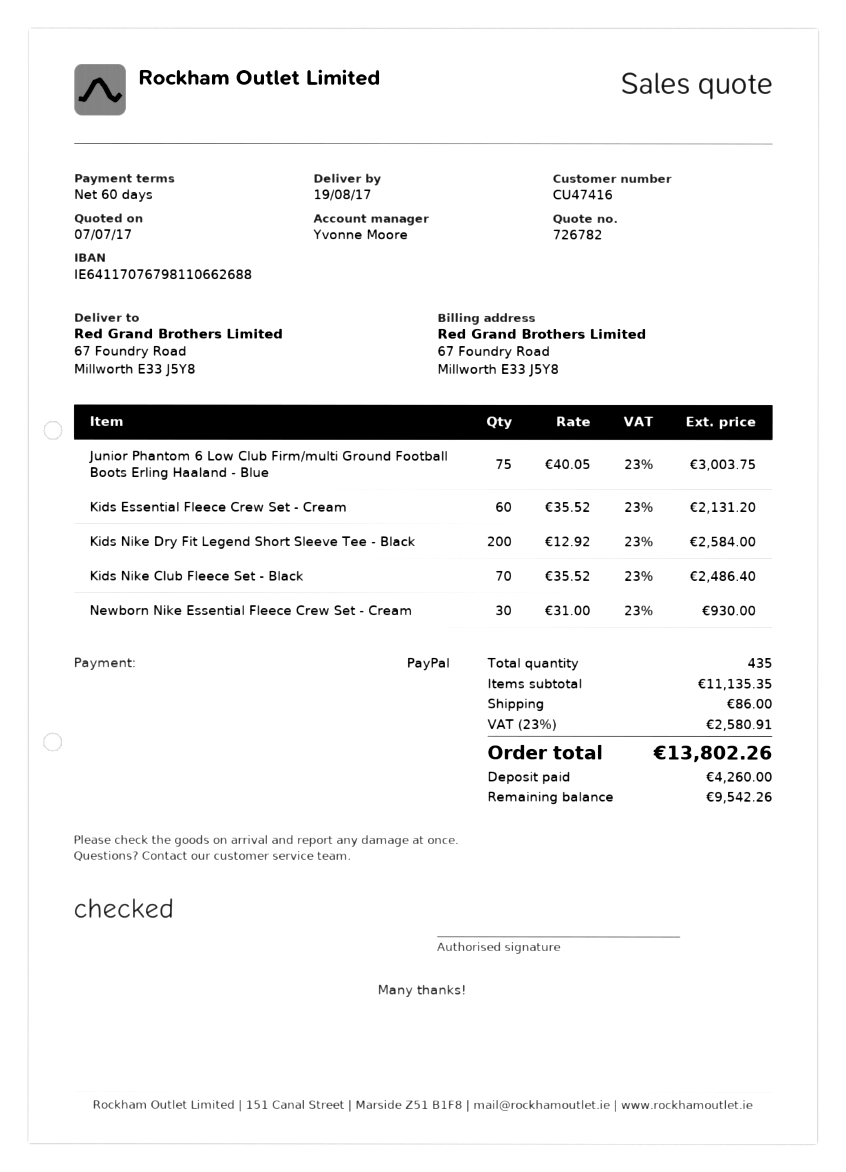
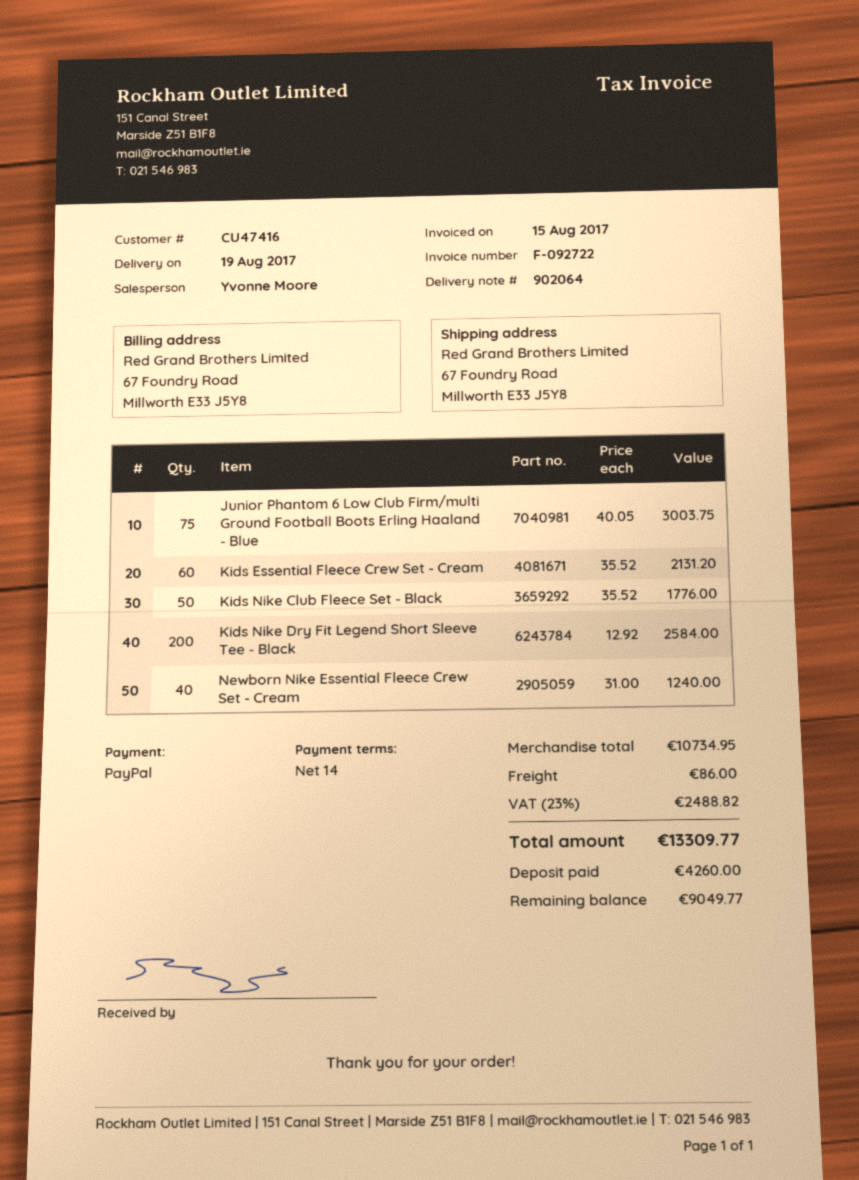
payment terms: 60 days -> 14 days
Kids Nike Club Fleece Set - Black: 70 x 35.52 = 2486.40 -> 50 x 35.52 = 1776.00
Newborn Nike Essential Fleece Crew Set - Cream: 30 x 31.00 = 930.00 -> 40 x 31.00 = 1240.00
subtotal: 11135.35 -> 10734.95
tax: 23% = 2580.91 -> 23% = 2488.82
total: 13802.26 -> 13309.77
balance: 9542.26 -> 9049.77

